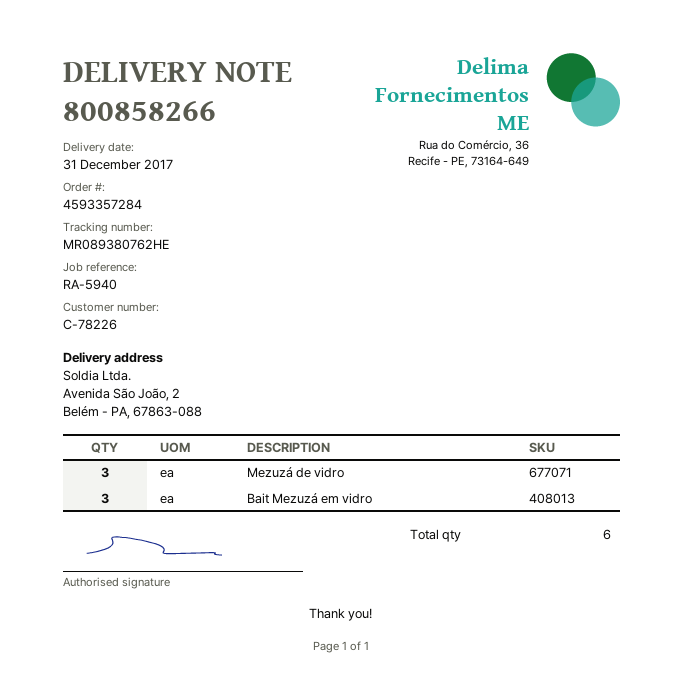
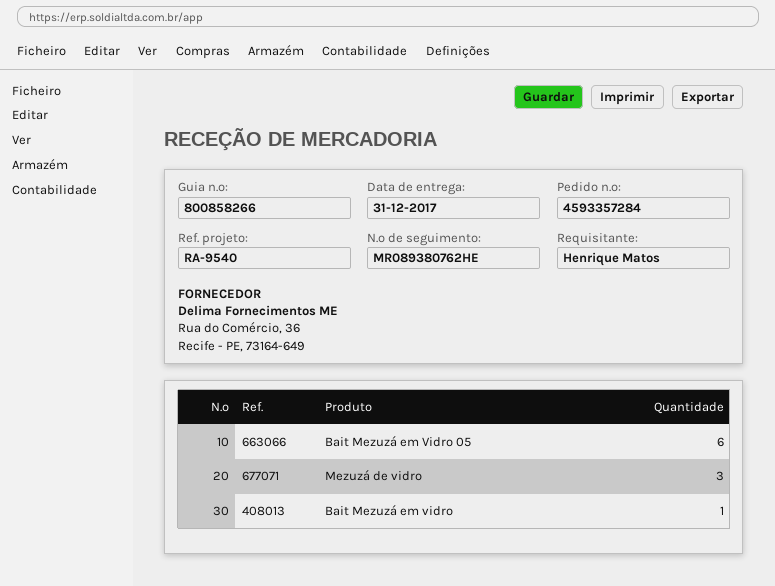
reference: RA-5940 -> RA-9540
Bait Mezuzá em vidro: 3 -> 1
Bait Mezuzá em Vidro 05: none -> 6

